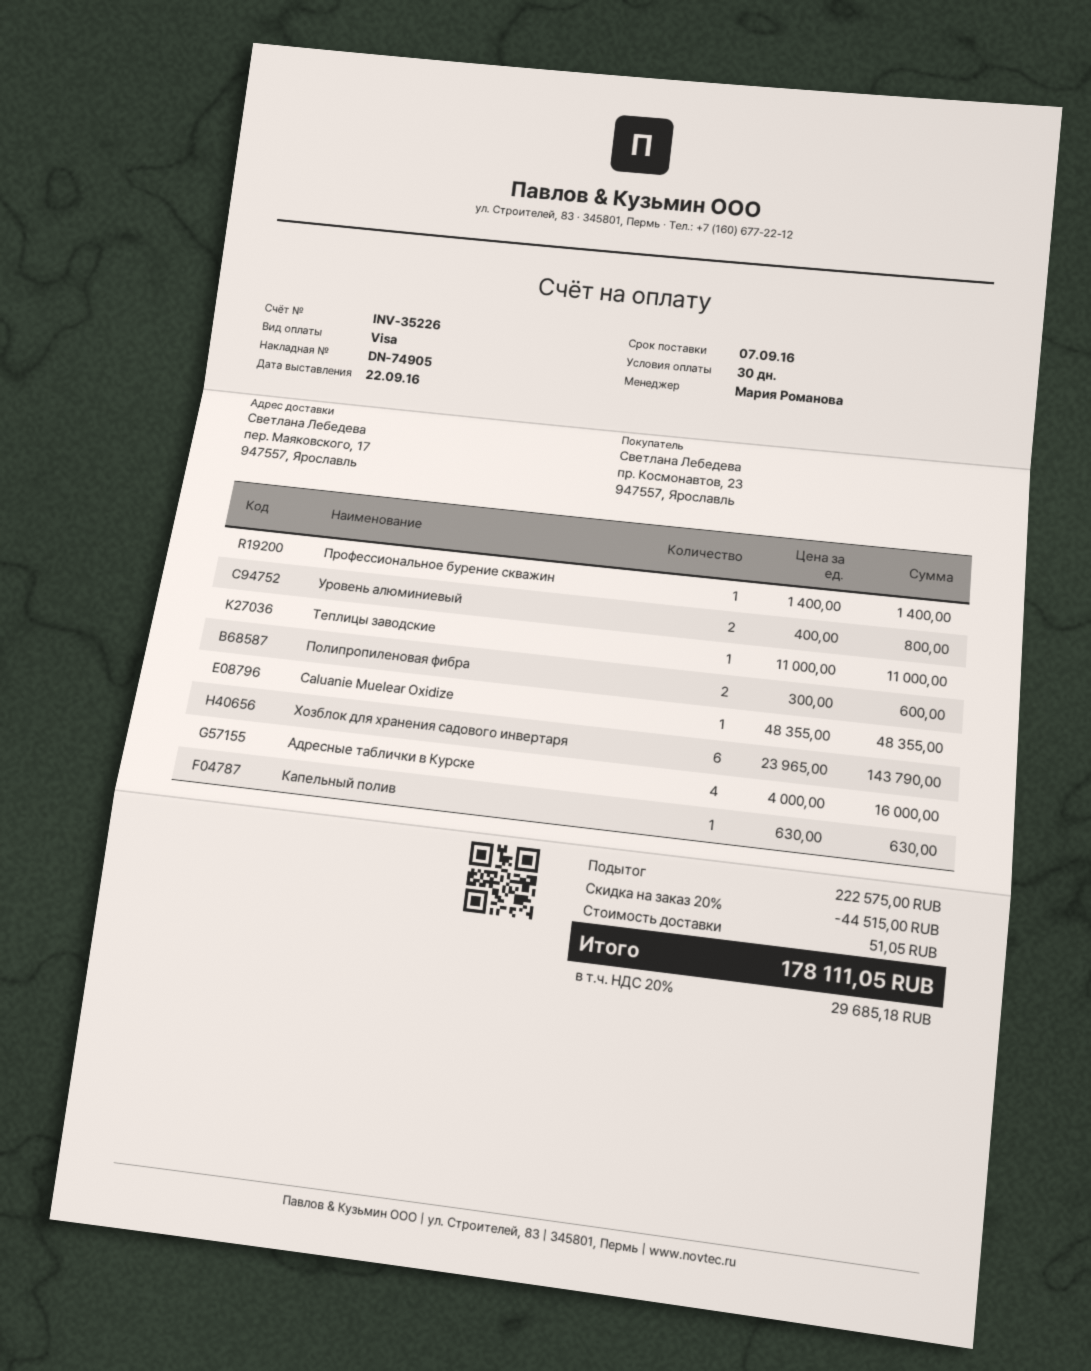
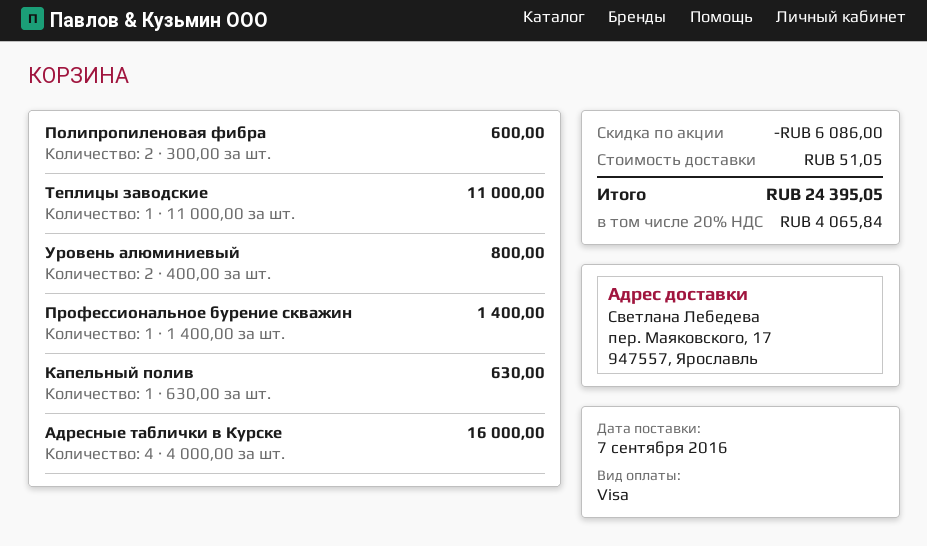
Caluanie Muelear Oxidize: 1 x 48355.00 = 48355.00 -> none
Хозблок для хранения садового инвертаря: 6 x 23965.00 = 143790.00 -> none
discount: 44515.00 -> 6086.00
tax: 20% = 29685.18 -> 20% = 4065.84
total: 178111.05 -> 24395.05

